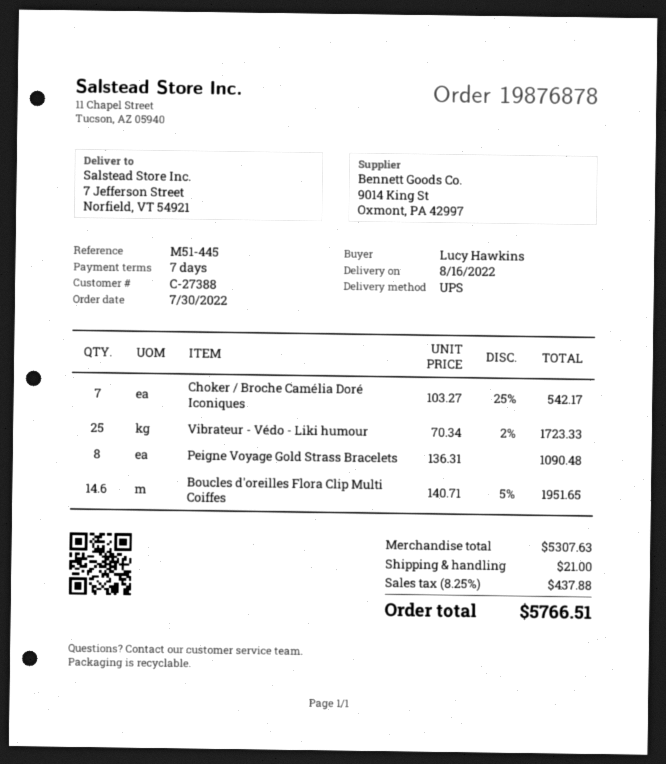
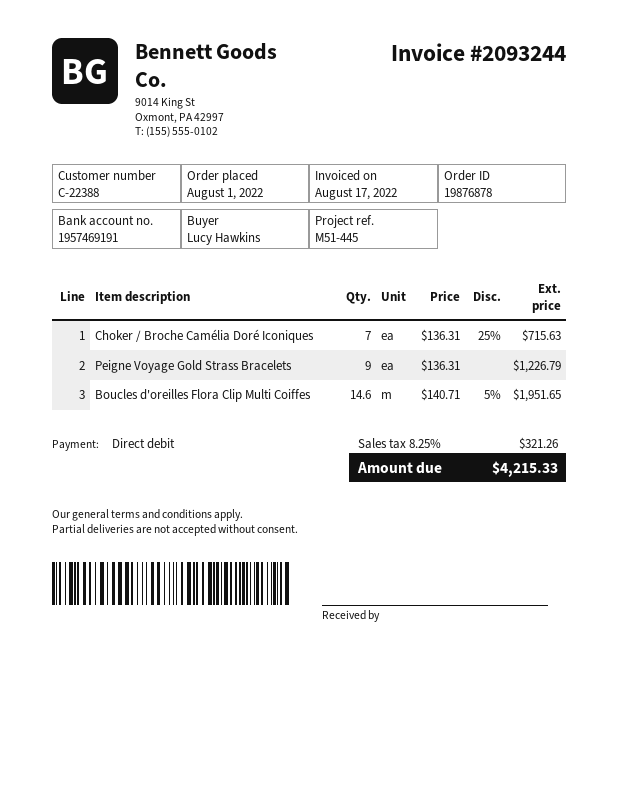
order date: 2022-07-30 -> 2022-08-01
customer number: C-27388 -> C-22388
Choker / Broche Camélia Doré Iconiques: 7 x 103.27 - 25% = 542.17 -> 7 x 136.31 - 25% = 715.63
Vibrateur - Védo - Liki humour: 25 x 70.34 - 2% = 1723.33 -> none
Peigne Voyage Gold Strass Bracelets: 8 x 136.31 = 1090.48 -> 9 x 136.31 = 1226.79
shipping: 21.00 -> none
tax: 8.25% = 437.88 -> 8.25% = 321.26
total: 5766.51 -> 4215.33

